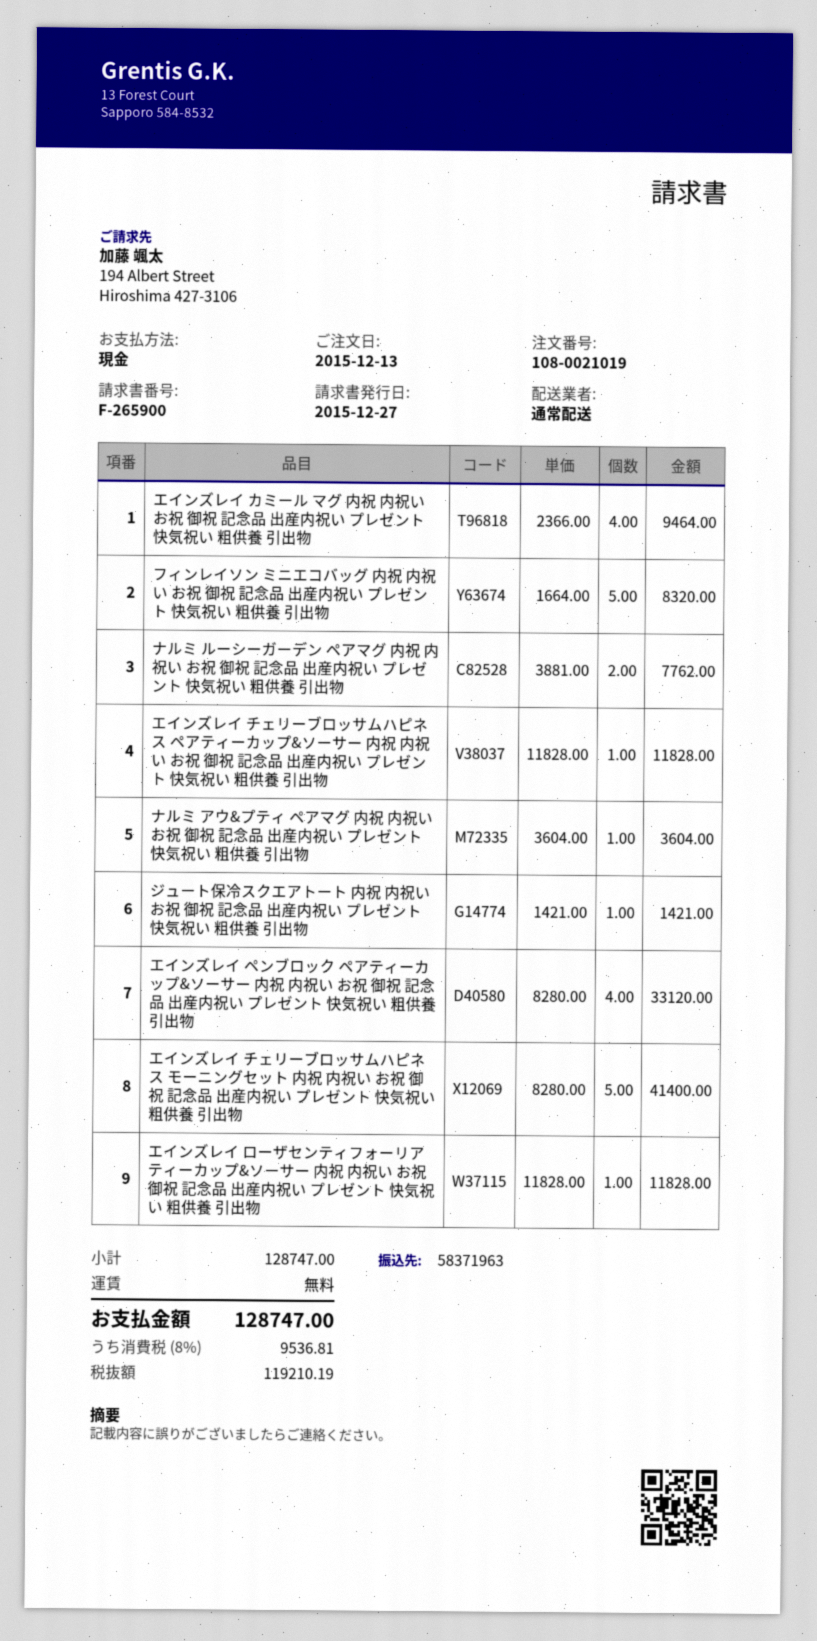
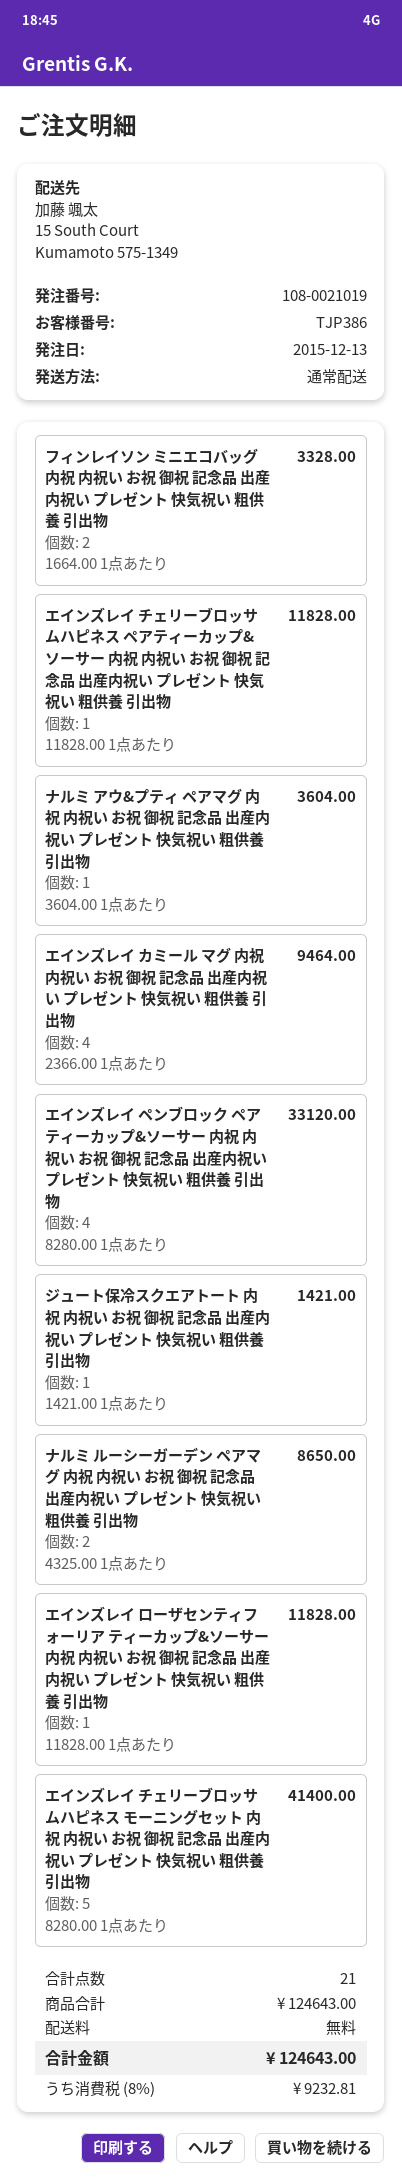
フィンレイソン ミニエコバッグ 内祝 内祝い お祝 御祝 記念品 出産内祝い プレゼント 快気祝い 粗供養 引出物: 5 x 1664.00 = 8320.00 -> 2 x 1664.00 = 3328.00
ナルミ ルーシーガーデン ペアマグ 内祝 内祝い お祝 御祝 記念品 出産内祝い プレゼント 快気祝い 粗供養 引出物: 2 x 3881.00 = 7762.00 -> 2 x 4325.00 = 8650.00
subtotal: 128747.00 -> 124643.00
tax: 8% = 9536.81 -> 8% = 9232.81
total: 128747.00 -> 124643.00

